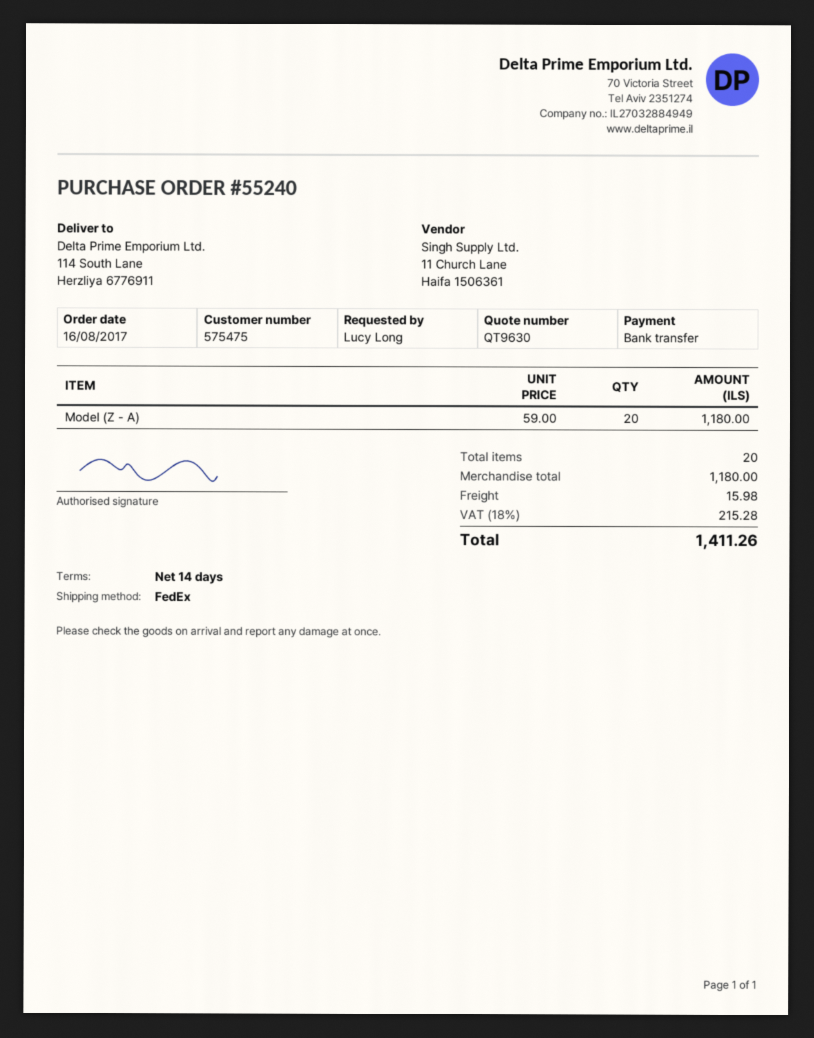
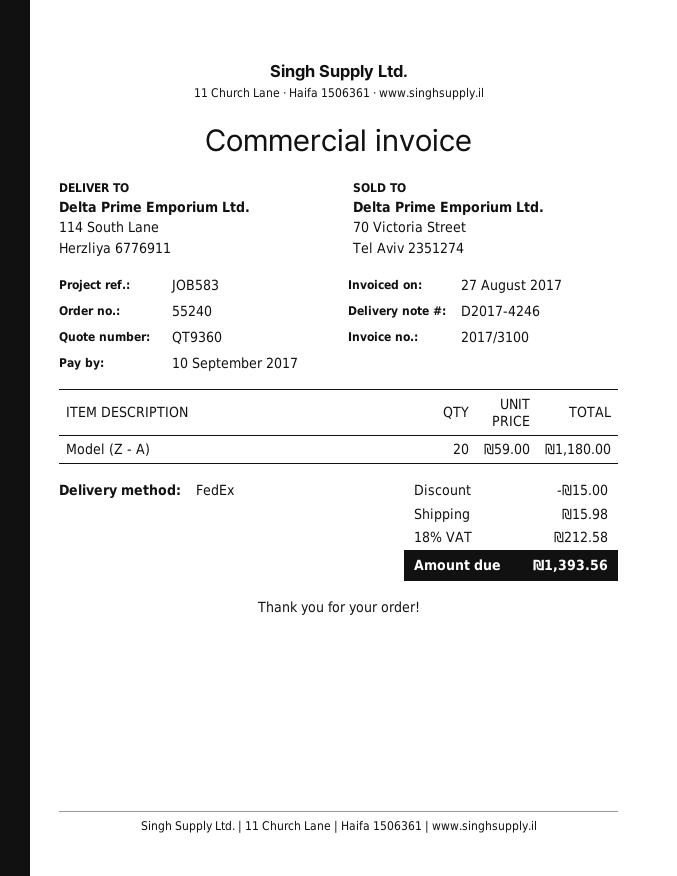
quote number: QT9630 -> QT9360
discount: none -> 15.00
tax: 18% = 215.28 -> 18% = 212.58
total: 1411.26 -> 1393.56

